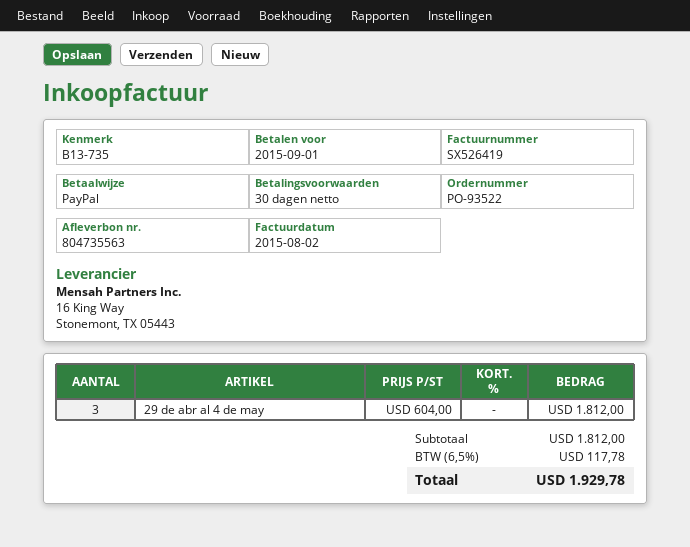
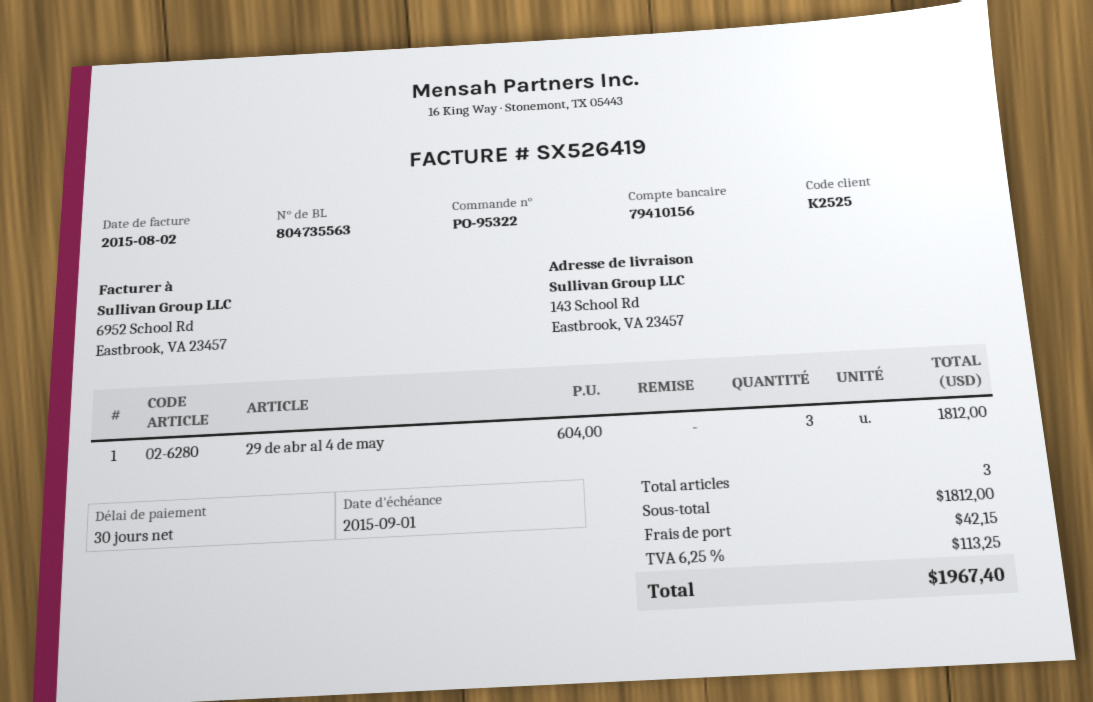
order number: PO-93522 -> PO-95322
shipping: none -> 42.15
tax: 6.5% = 117.78 -> 6.25% = 113.25
total: 1929.78 -> 1967.40

